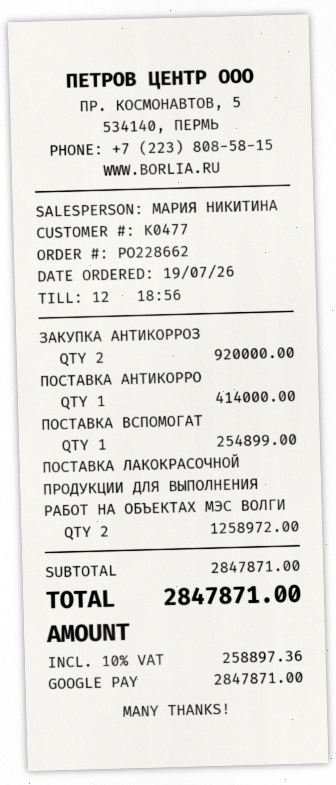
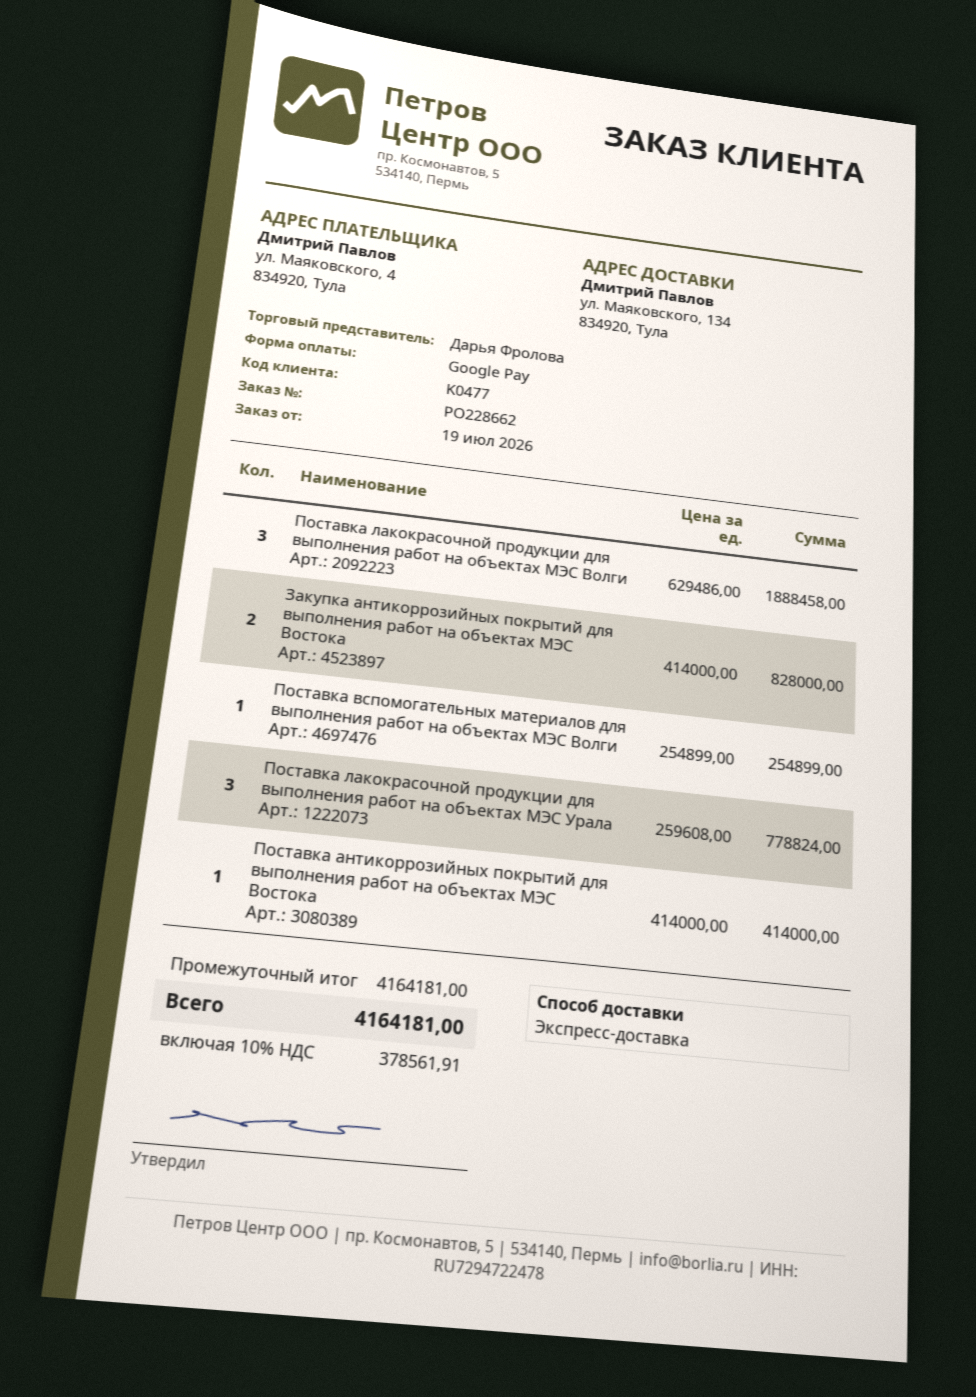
sales rep: МАРИЯ НИКИТИНА -> Дарья Фролова
ЗАКУПКА АНТИКОРРОЗ: 2 for 920000.00 -> 2 for 828000.00
ПОСТАВКА ЛАКОКРАСОЧНОЙ ПРОДУКЦИИ ДЛЯ ВЫПОЛНЕНИЯ РАБОТ НА ОБЪЕКТАХ МЭС ВОЛГИ: 2 for 1258972.00 -> 3 for 1888458.00
Поставка лакокрасочной продукции для выполнения работ на объектах МЭС Урала: none -> 3 for 778824.00
subtotal: 2847871.00 -> 4164181.00
tax: 10% = 258897.36 -> 10% = 378561.91
total: 2847871.00 -> 4164181.00

